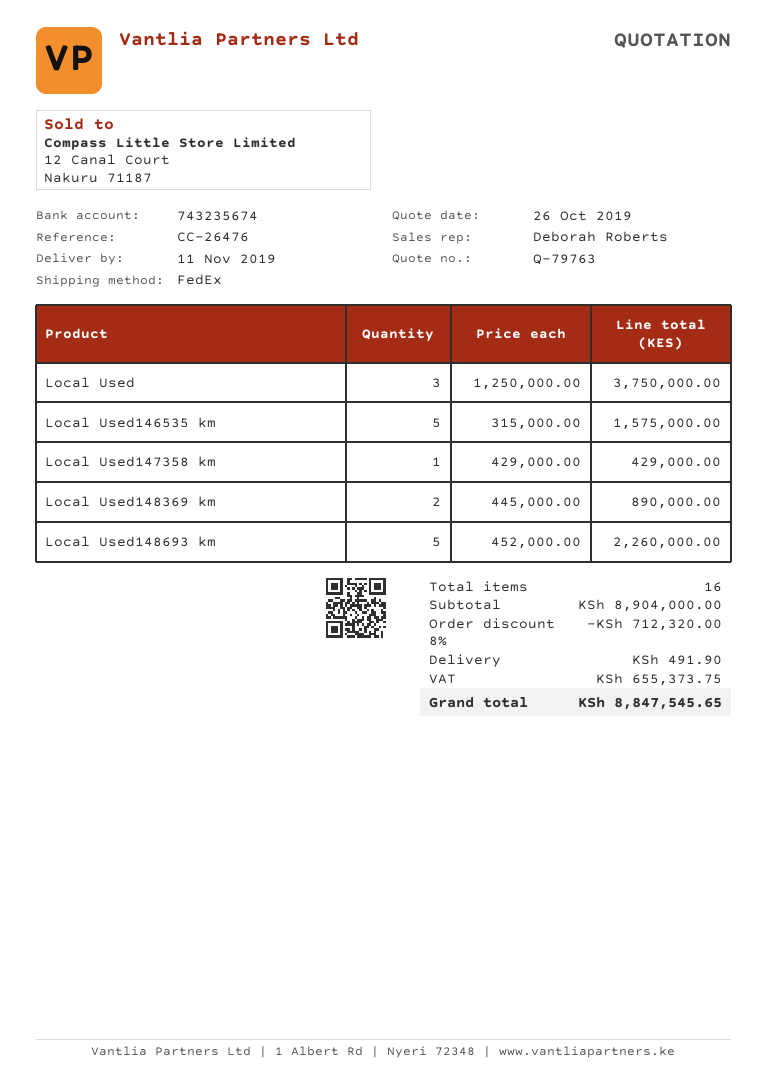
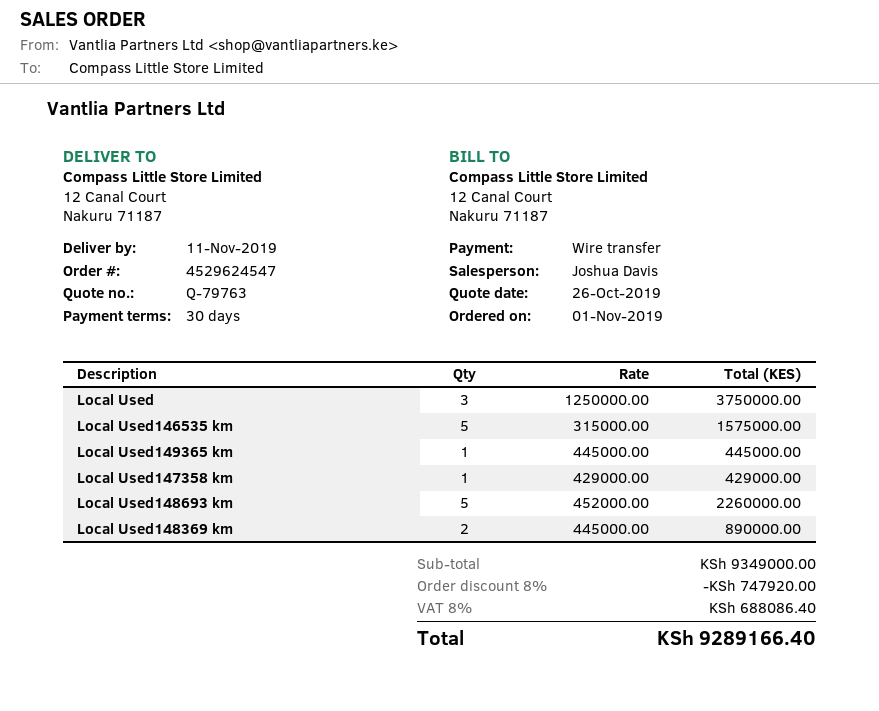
sales rep: Deborah Roberts -> Joshua Davis
Local Used149365 km: none -> 1 x 445000.00 = 445000.00
subtotal: 8904000.00 -> 9349000.00
discount: 8% = 712320.00 -> 8% = 747920.00
shipping: 491.90 -> none
tax: 655373.75 -> 688086.40
total: 8847545.65 -> 9289166.40

